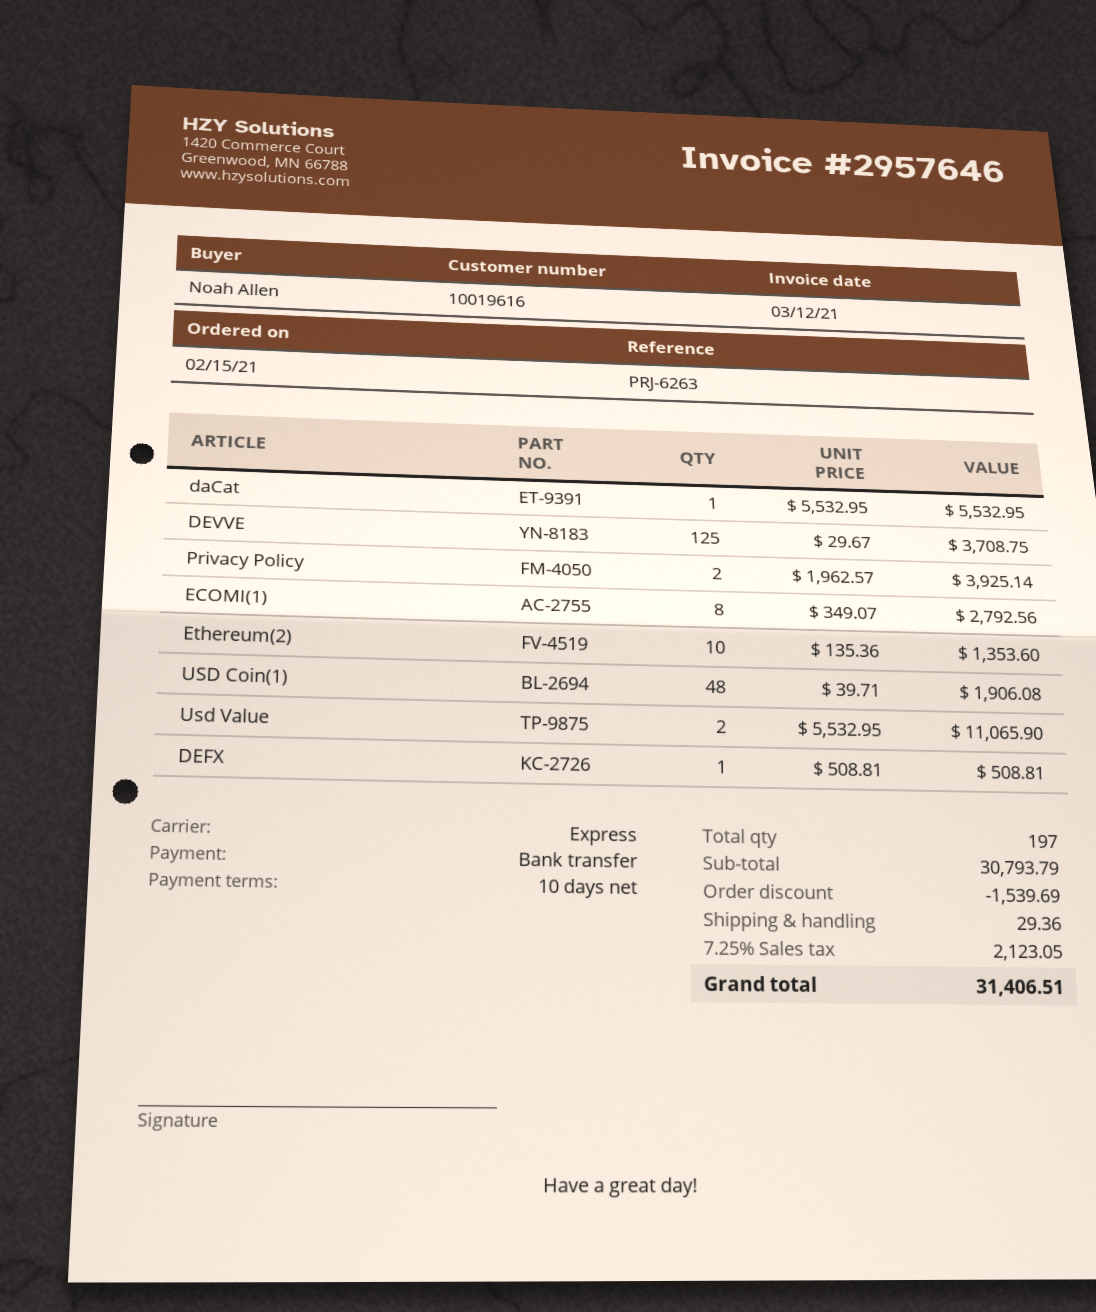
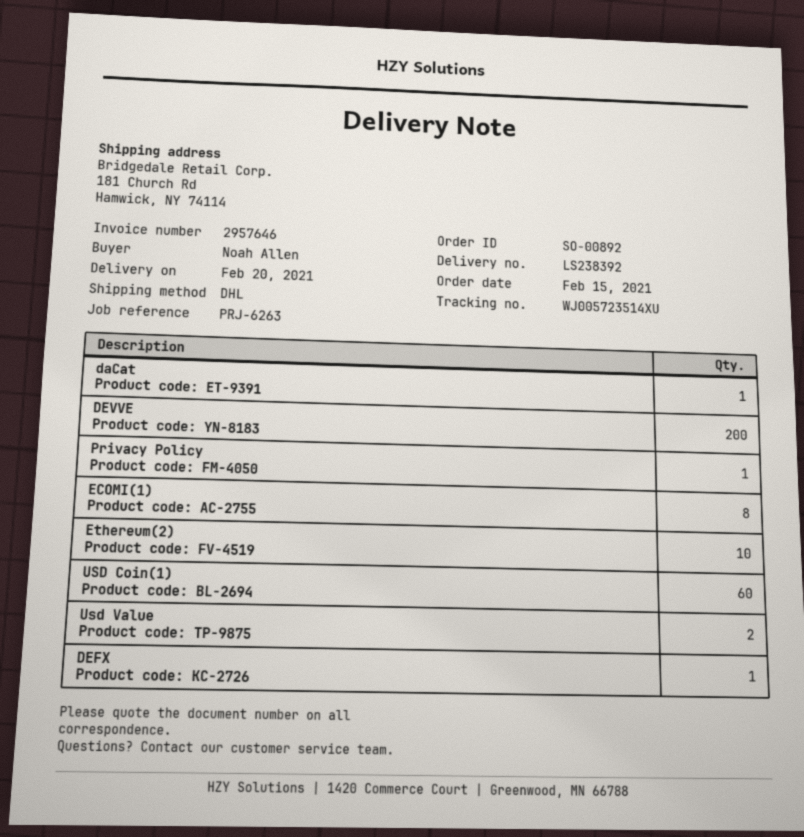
shipping method: express -> DHL
DEVVE: 125 -> 200
Privacy Policy: 2 -> 1
USD Coin(1): 48 -> 60

